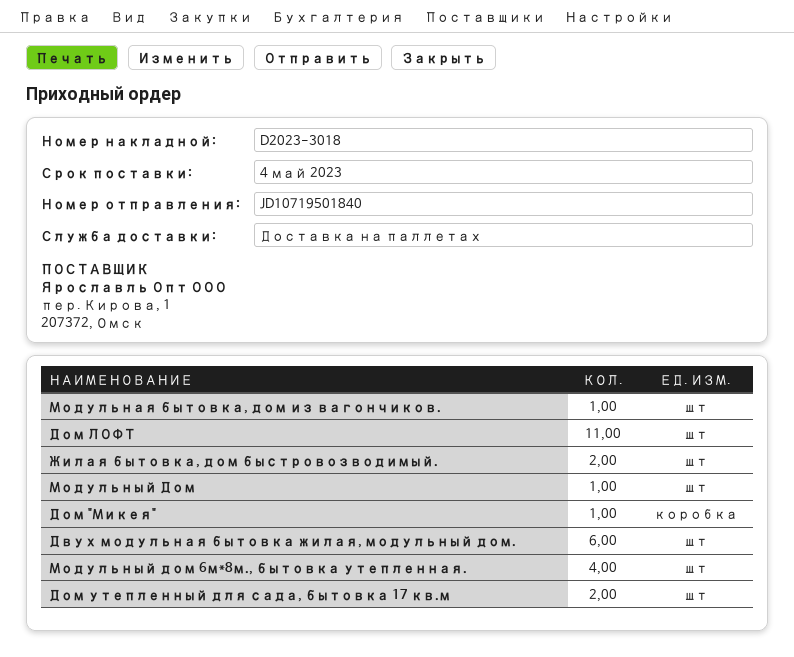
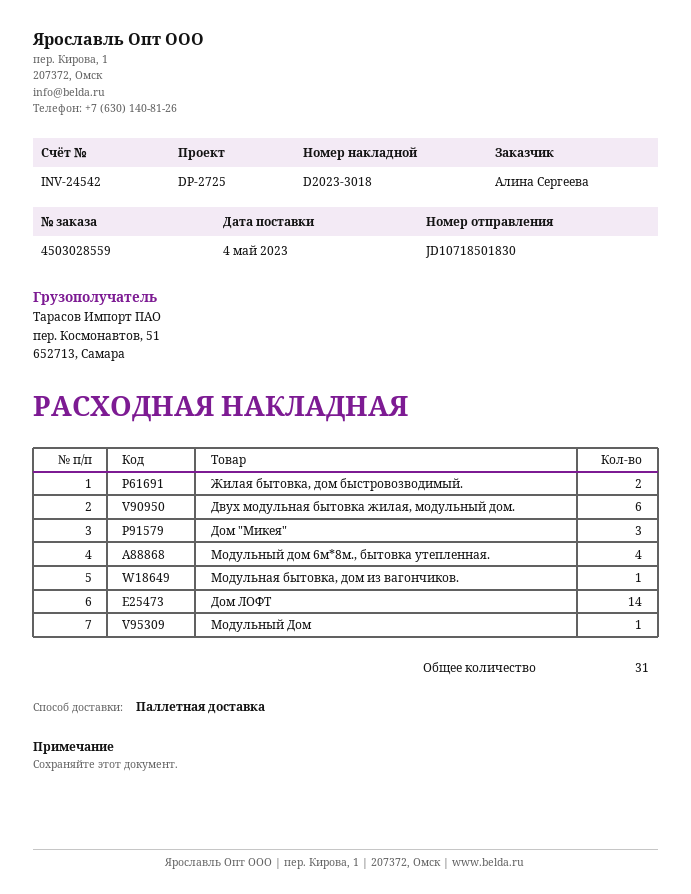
tracking number: JD10719501840 -> JD10718501830
Дом ЛОФТ: 11 -> 14
Дом "Микея": 1 -> 3
Дом утепленный для сада, бытовка 17 кв.м: 2 -> none

